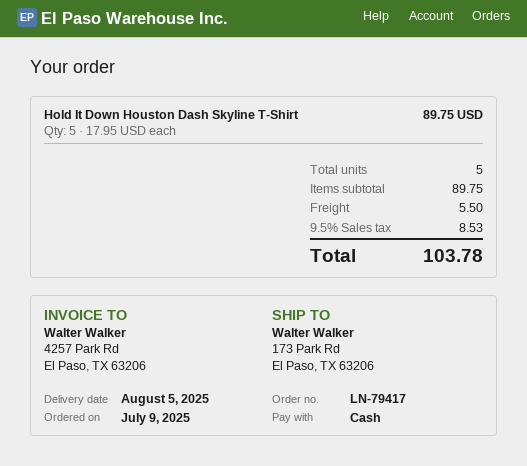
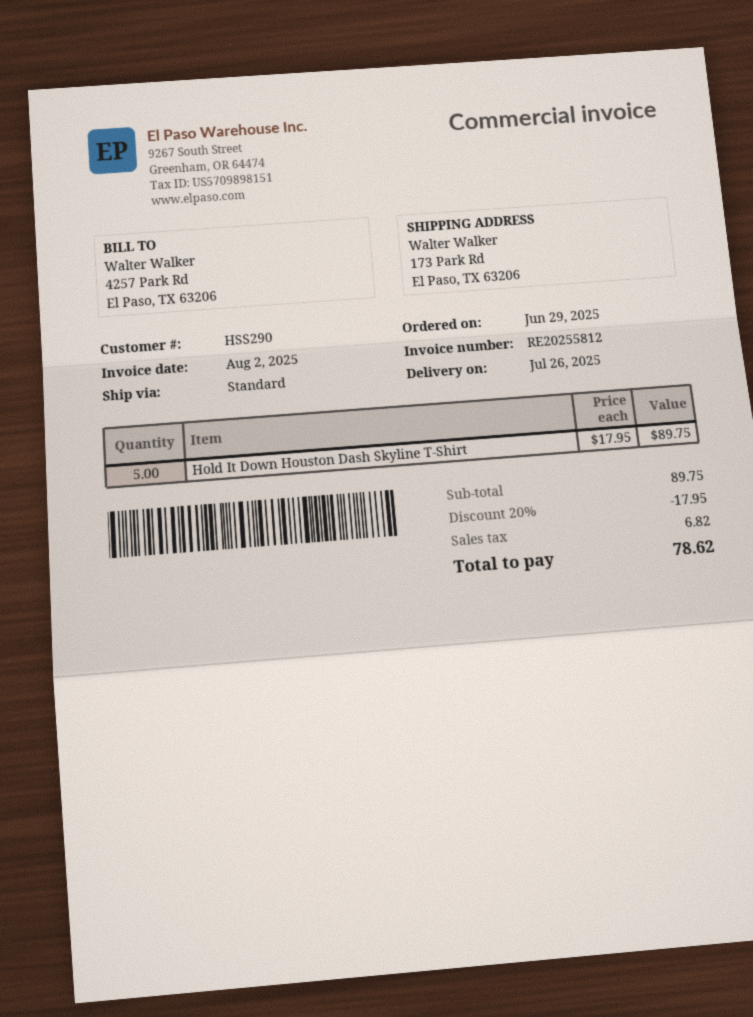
order date: 2025-07-09 -> 2025-06-29
delivery date: 2025-08-05 -> 2025-07-26
discount: none -> 20% = 17.95
shipping: 5.50 -> none
tax: 8.53 -> 6.82
total: 103.78 -> 78.62

